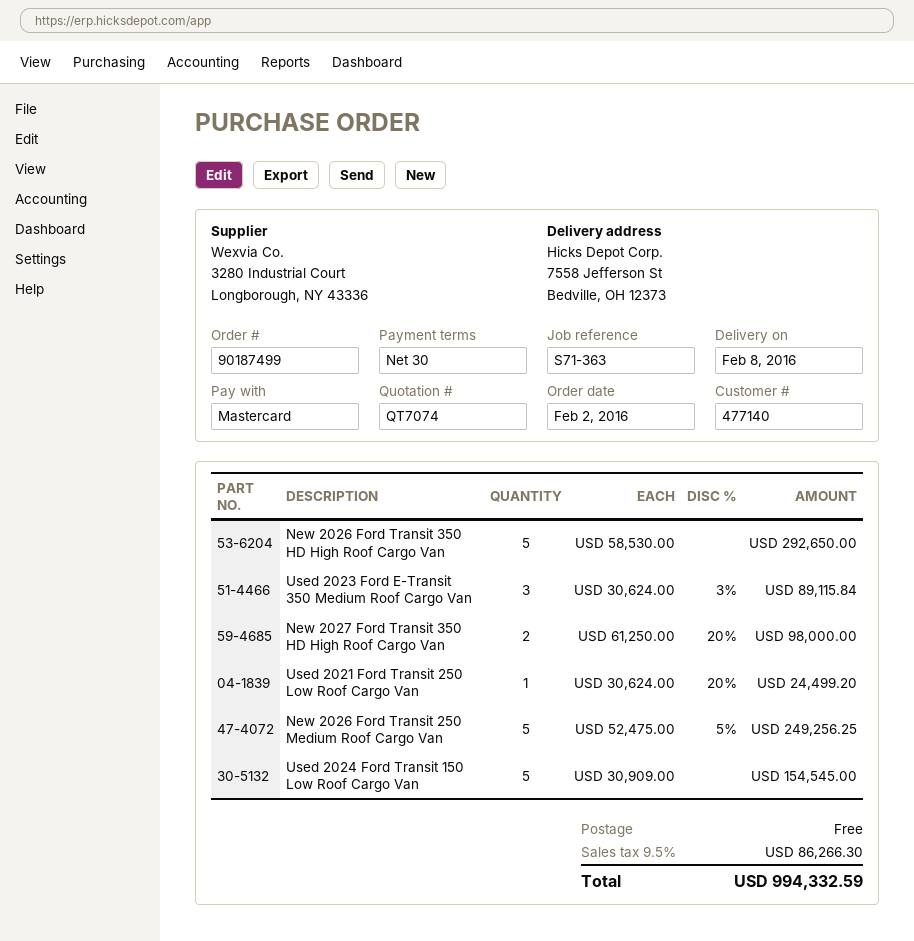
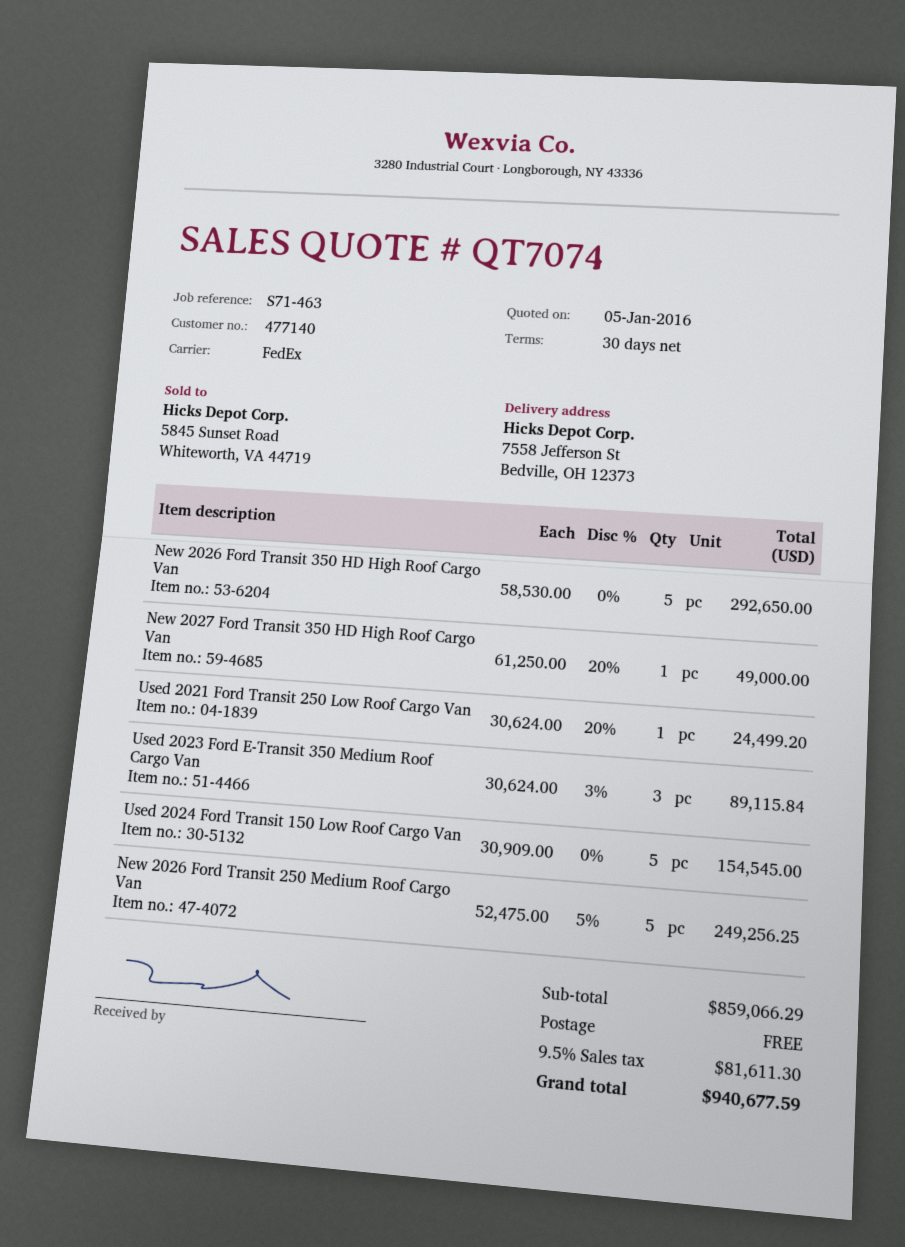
reference: S71-363 -> S71-463
New 2027 Ford Transit 350 HD High Roof Cargo Van: 2 x 61250.00 - 20% = 98000.00 -> 1 x 61250.00 - 20% = 49000.00
tax: 9.5% = 86266.30 -> 9.5% = 81611.30
total: 994332.59 -> 940677.59

